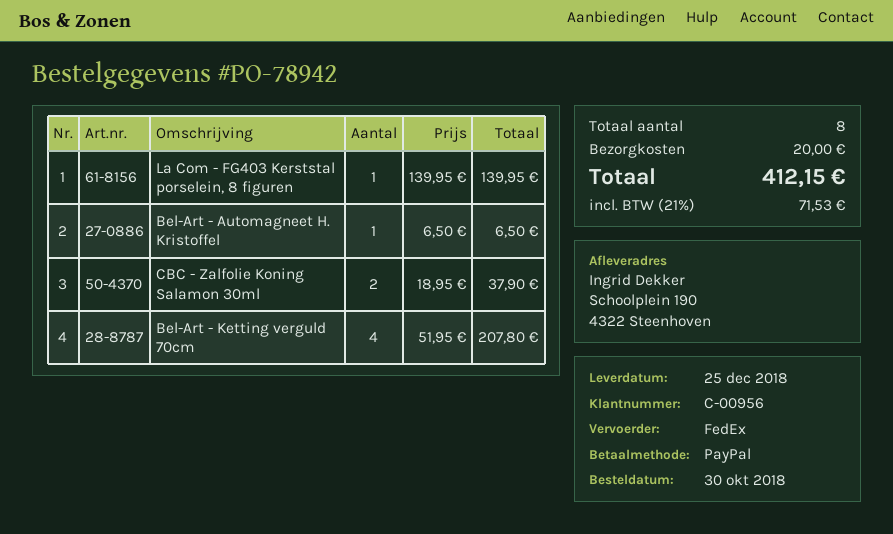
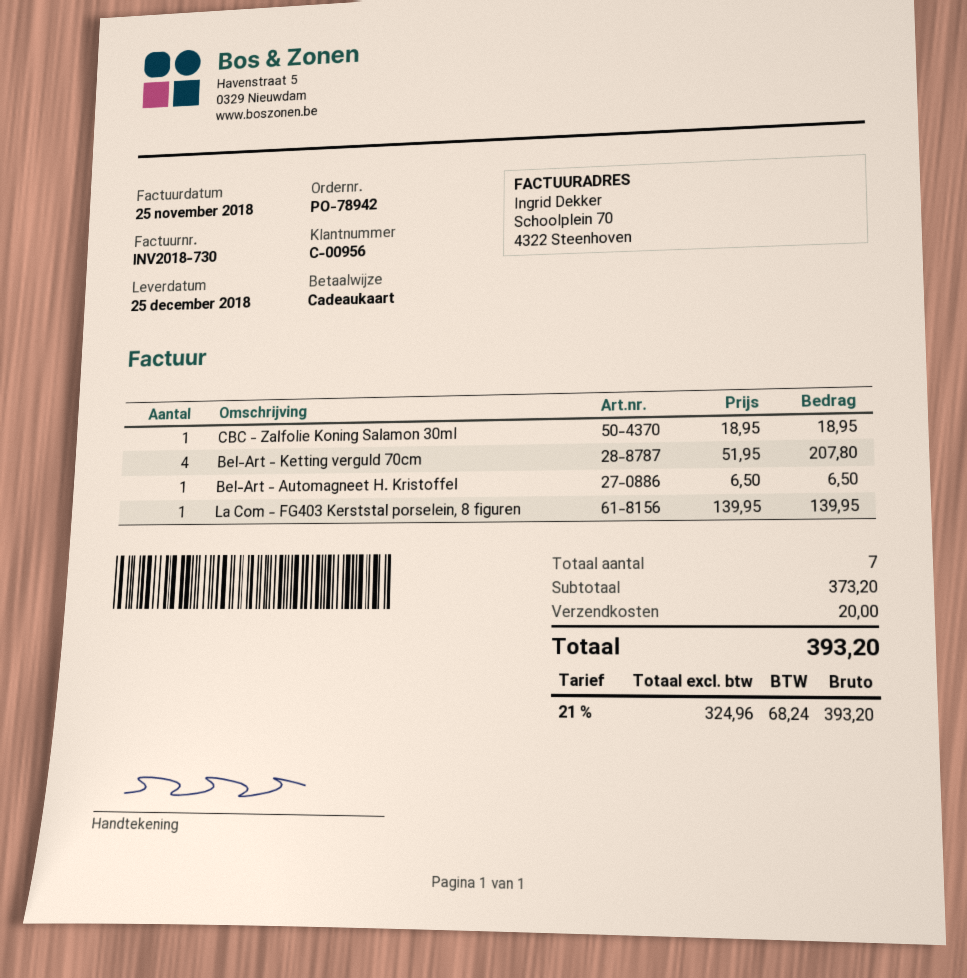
payment method: PayPal -> gift card
CBC - Zalfolie Koning Salamon 30ml: 2 x 18.95 = 37.90 -> 1 x 18.95 = 18.95
total quantity: 8 -> 7
tax: 21% = 71.53 -> 21% = 68.24
total: 412.15 -> 393.20

